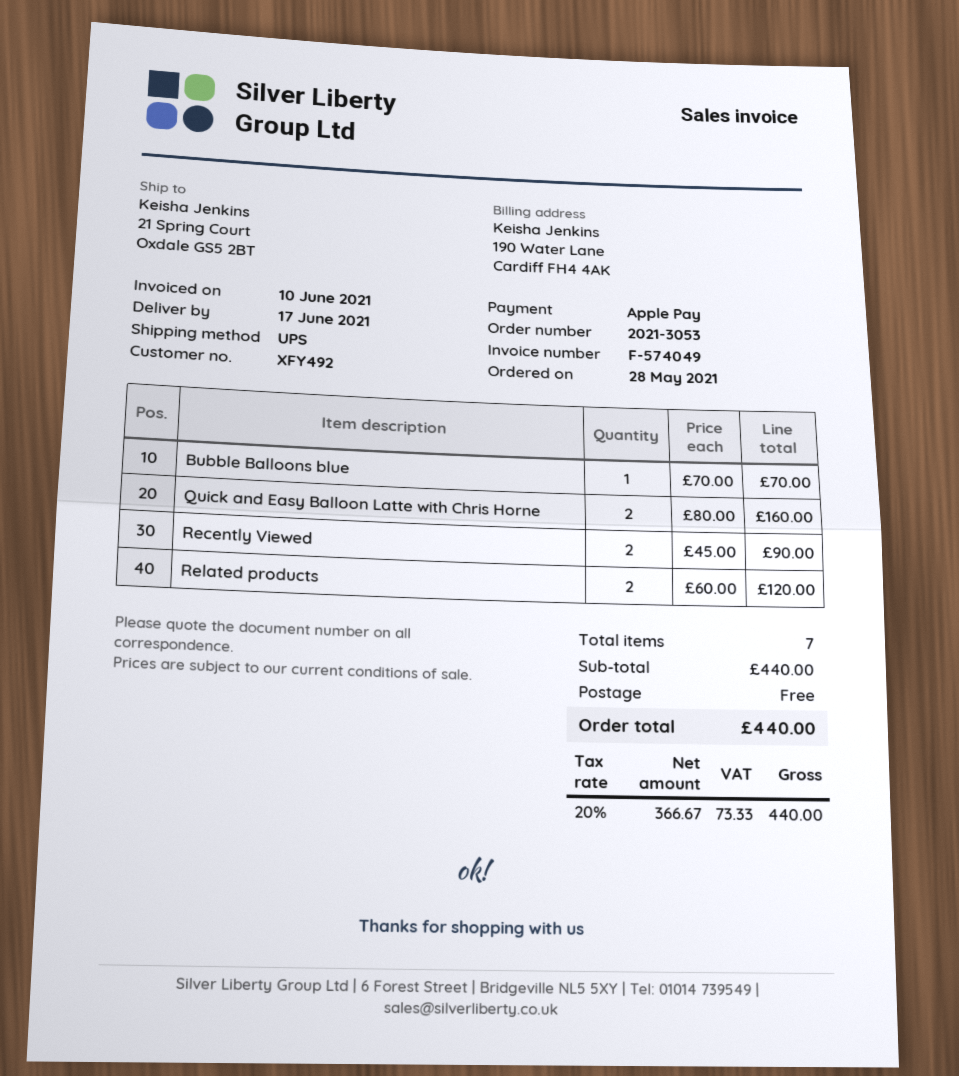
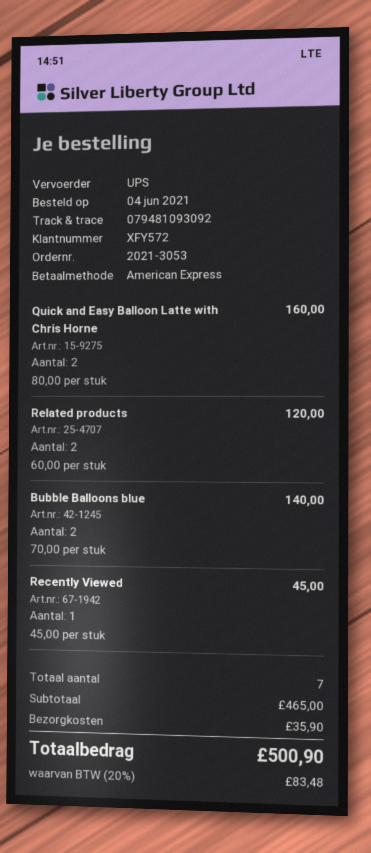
order date: 2021-05-28 -> 2021-06-04
customer number: XFY492 -> XFY572
payment method: Apple Pay -> American Express
Bubble Balloons blue: 1 x 70.00 = 70.00 -> 2 x 70.00 = 140.00
Recently Viewed: 2 x 45.00 = 90.00 -> 1 x 45.00 = 45.00
subtotal: 440.00 -> 465.00
shipping: 0.00 -> 35.90
tax: 20% = 73.33 -> 20% = 83.48
total: 440.00 -> 500.90

